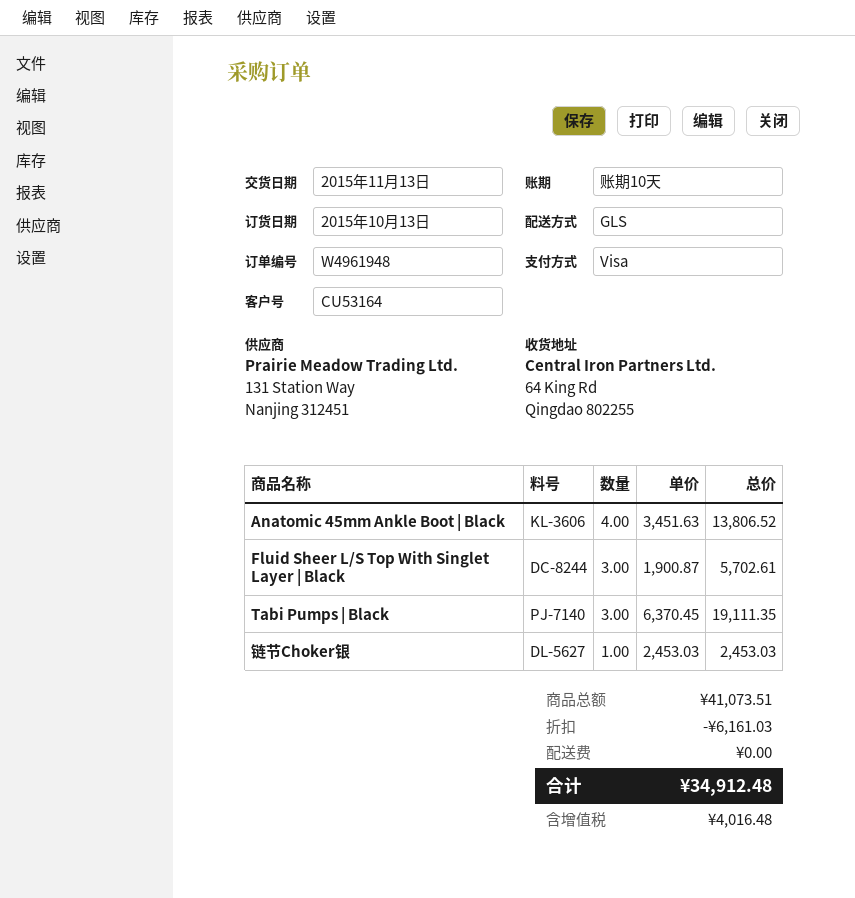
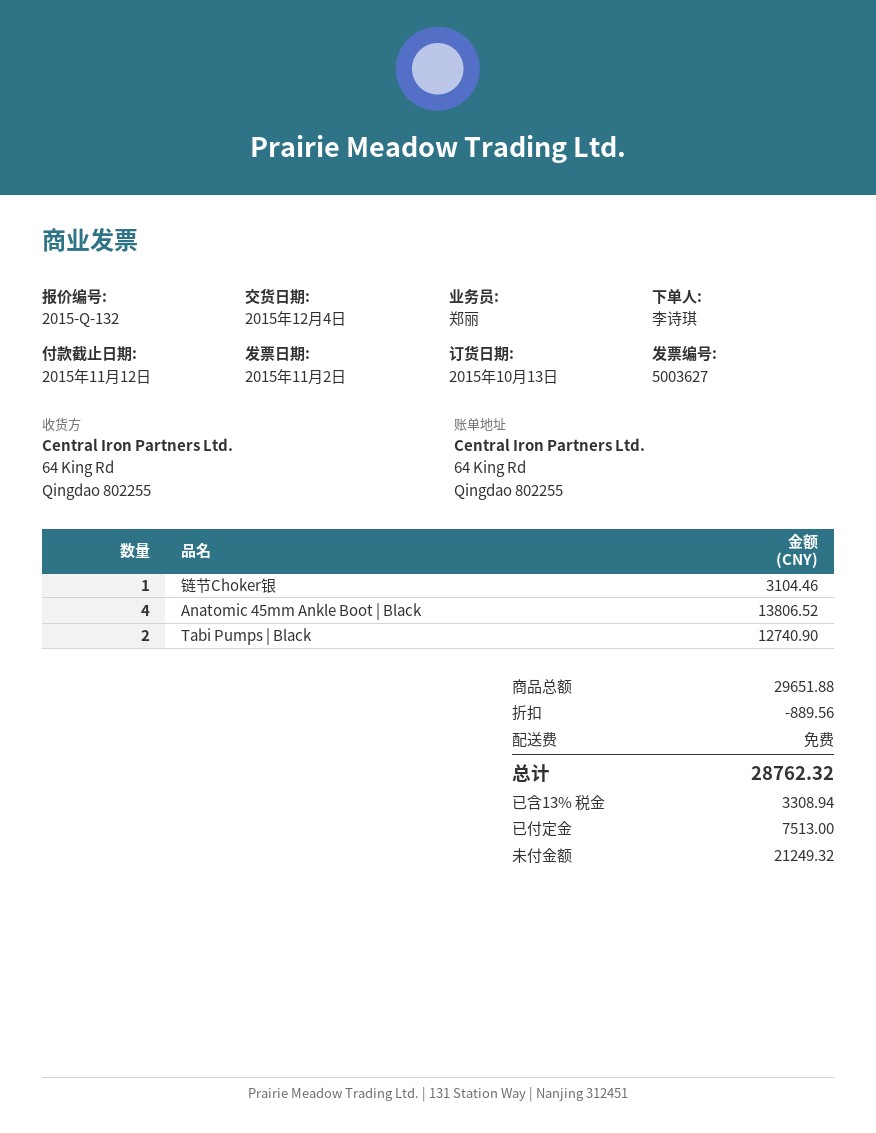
delivery date: 2015-11-13 -> 2015-12-04
Fluid Sheer L/S Top With Singlet Layer | Black: 3 for 5702.61 -> none
Tabi Pumps | Black: 3 for 19111.35 -> 2 for 12740.90
链节Choker银: 1 for 2453.03 -> 1 for 3104.46
subtotal: 41073.51 -> 29651.88
discount: 6161.03 -> 889.56
tax: 4016.48 -> 3308.94
total: 34912.48 -> 28762.32

